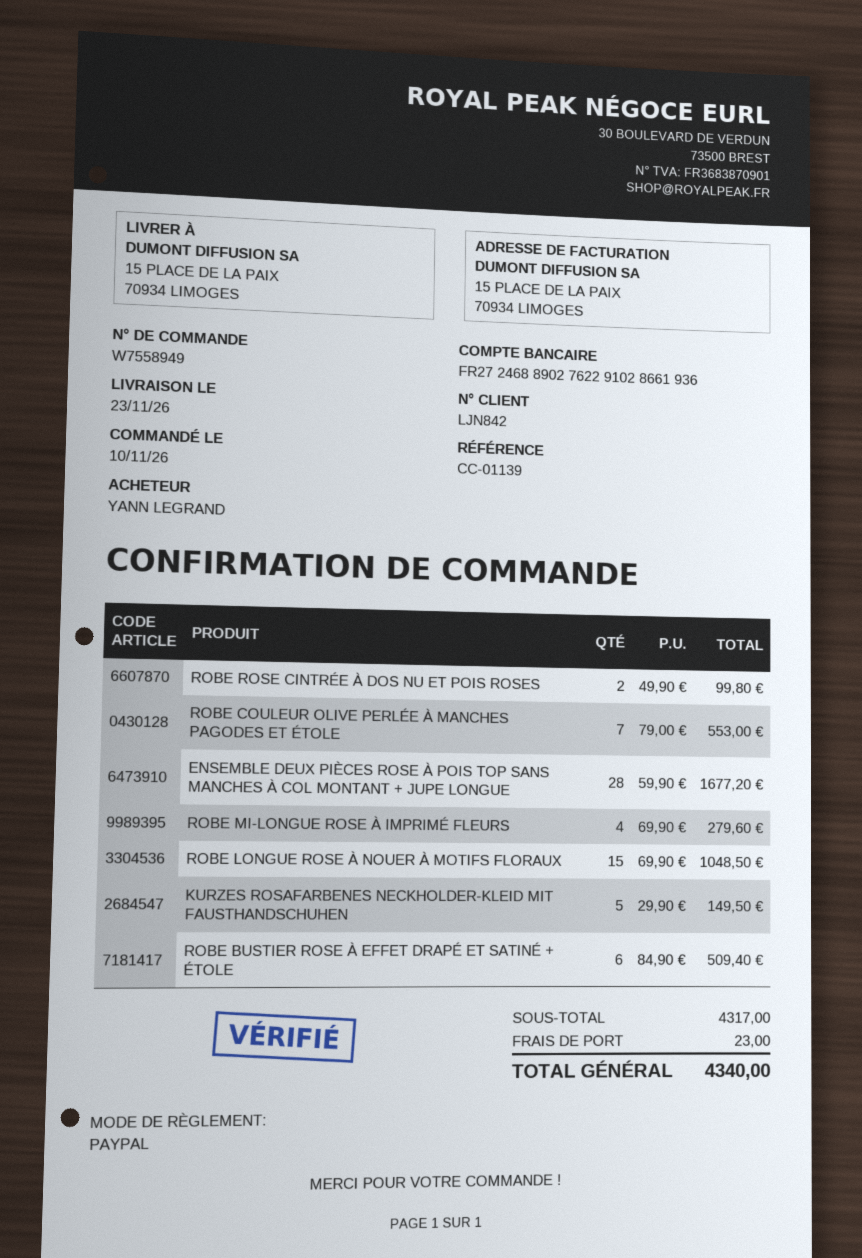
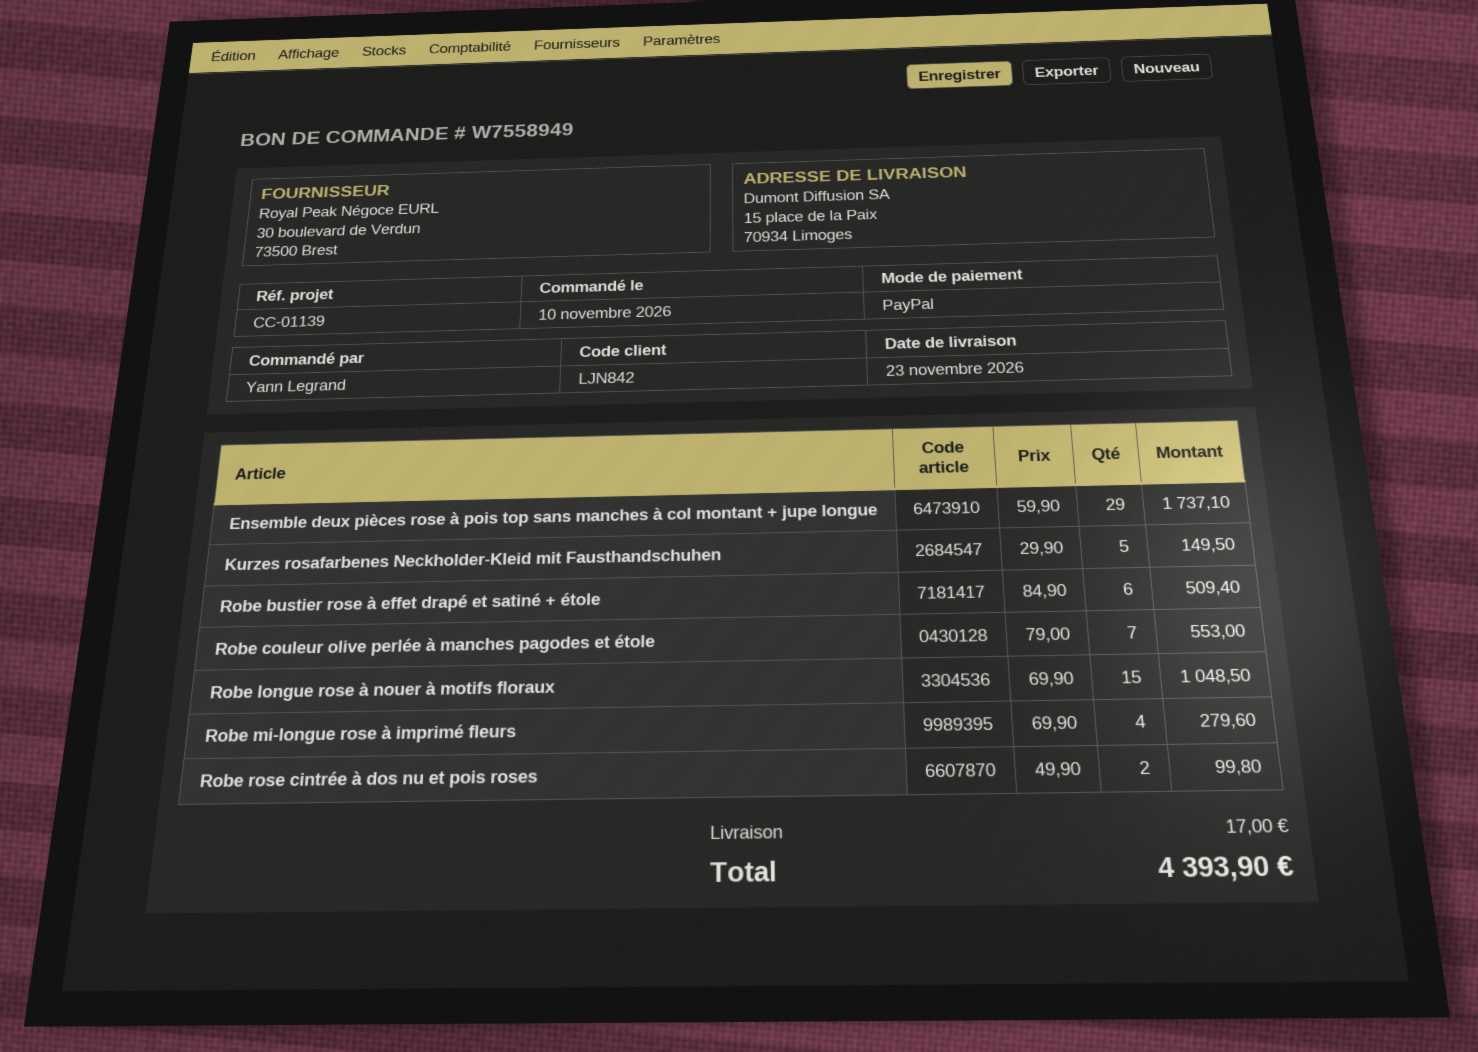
ENSEMBLE DEUX PIÈCES ROSE À POIS TOP SANS MANCHES À COL MONTANT + JUPE LONGUE: 28 x 59.90 = 1677.20 -> 29 x 59.90 = 1737.10
shipping: 23.00 -> 17.00
total: 4340.00 -> 4393.90

